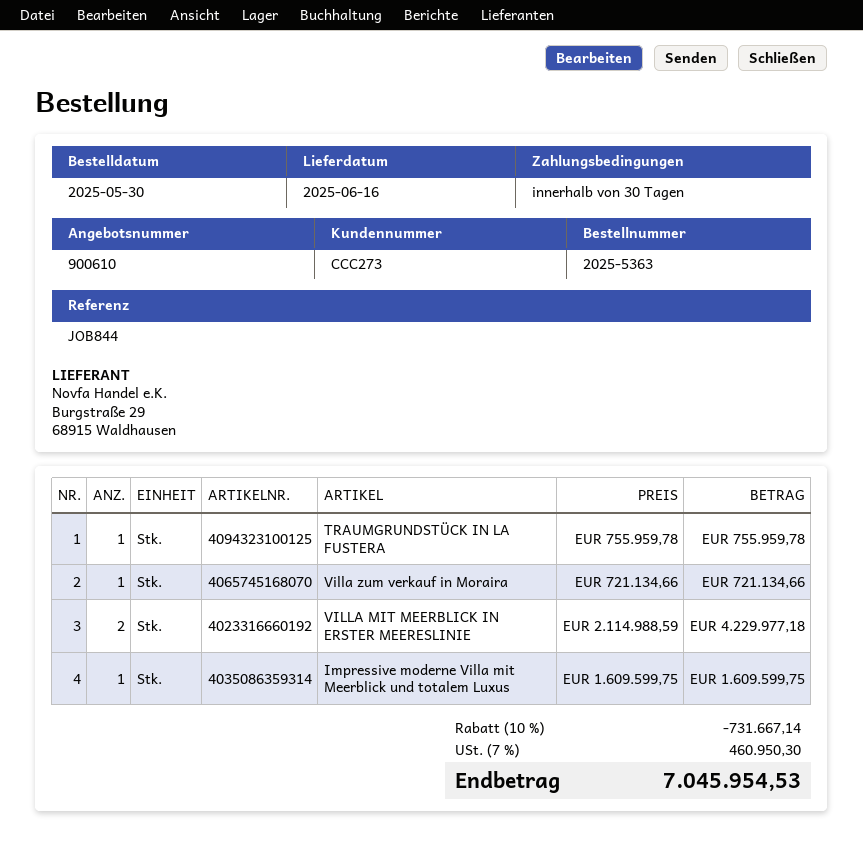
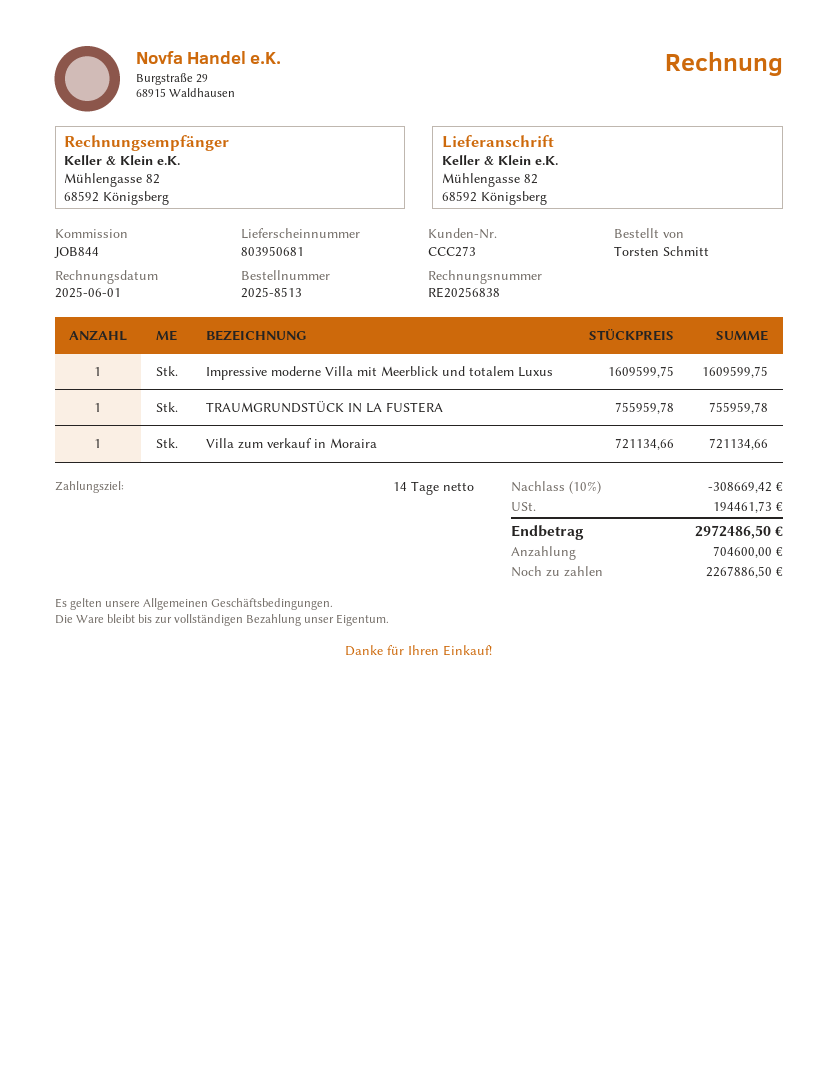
order number: 2025-5363 -> 2025-8513
payment terms: 30 days -> 14 days
VILLA MIT MEERBLICK IN ERSTER MEERESLINIE: 2 x 2114988.59 = 4229977.18 -> none
discount: 10% = 731667.14 -> 10% = 308669.42
tax: 460950.30 -> 194461.73
total: 7045954.53 -> 2972486.50

